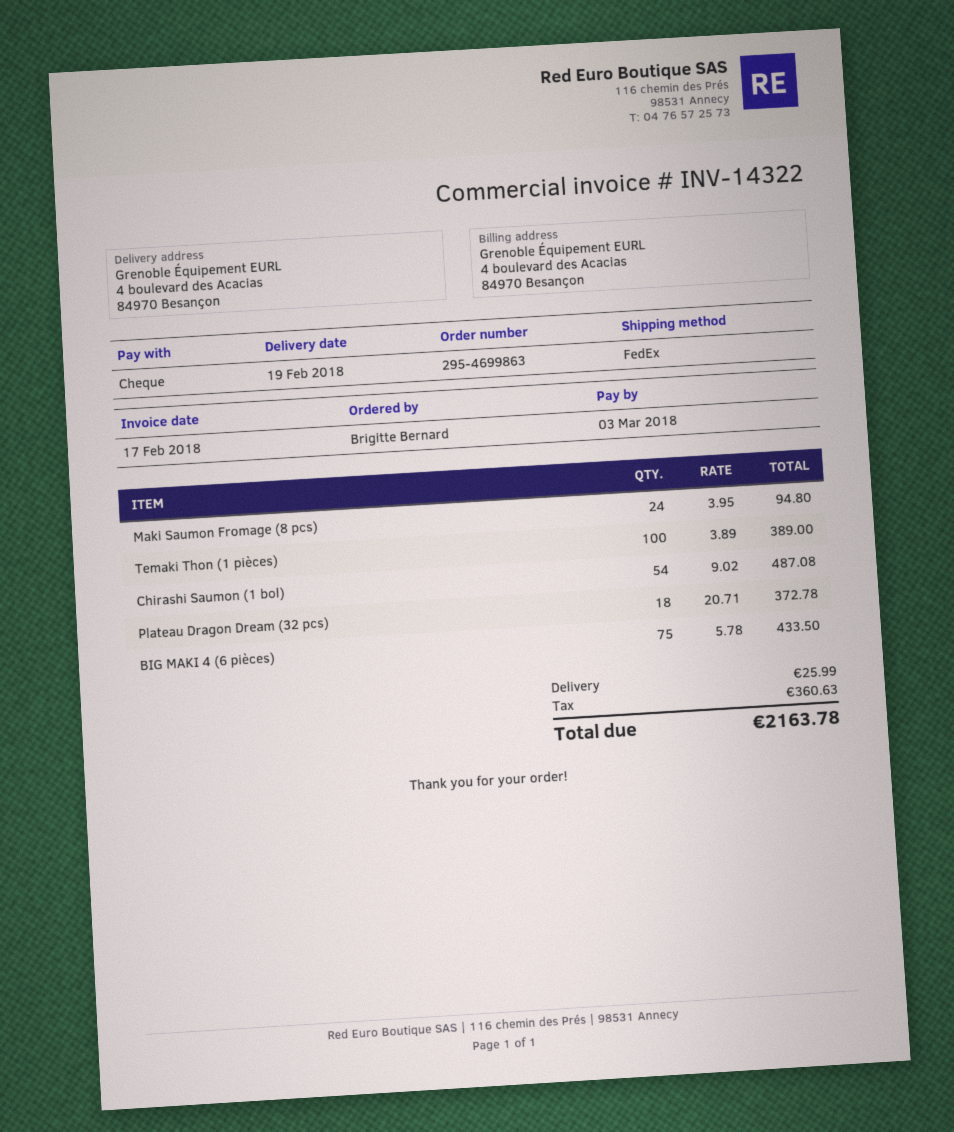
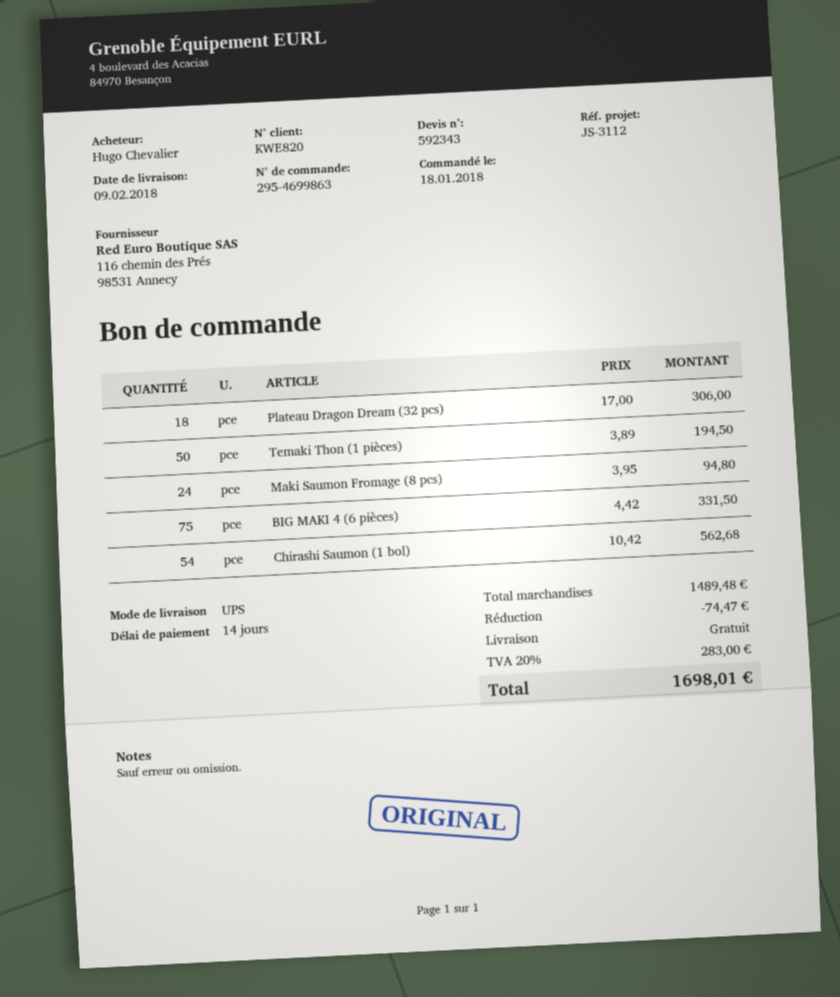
delivery date: 2018-02-19 -> 2018-02-09
ordered by: Brigitte Bernard -> Hugo Chevalier
shipping method: FedEx -> UPS
Temaki Thon (1 pièces): 100 x 3.89 = 389.00 -> 50 x 3.89 = 194.50
Chirashi Saumon (1 bol): 54 x 9.02 = 487.08 -> 54 x 10.42 = 562.68
Plateau Dragon Dream (32 pcs): 18 x 20.71 = 372.78 -> 18 x 17.00 = 306.00
BIG MAKI 4 (6 pièces): 75 x 5.78 = 433.50 -> 75 x 4.42 = 331.50
discount: none -> 74.47
shipping: 25.99 -> 0.00
tax: 360.63 -> 283.00
total: 2163.78 -> 1698.01

